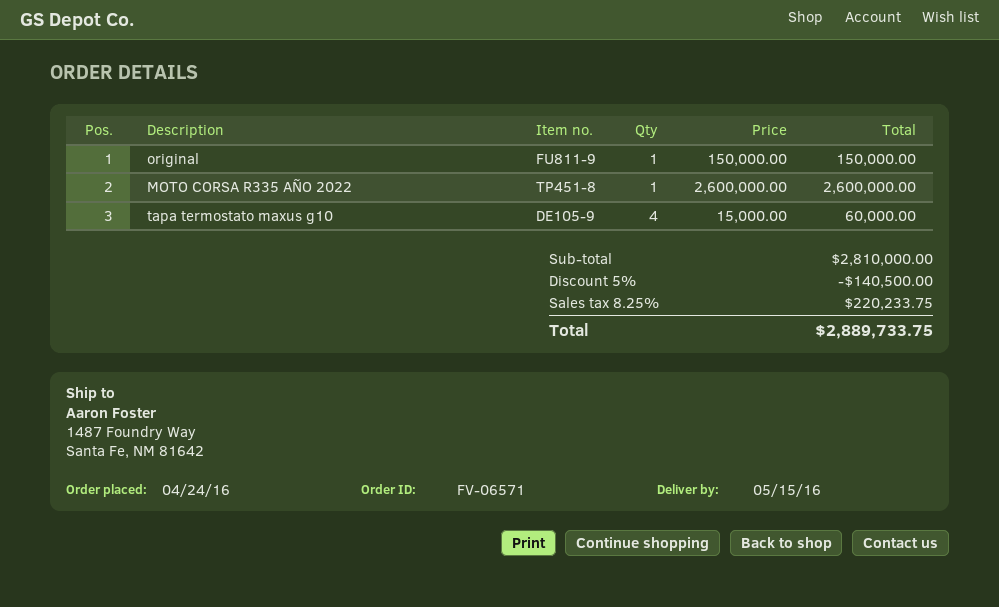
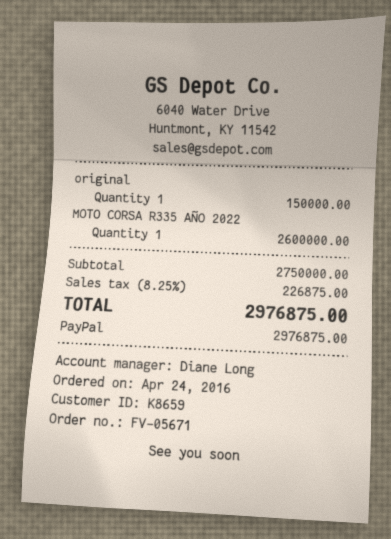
order number: FV-06571 -> FV-05671
tapa termostato maxus g10: 4 for 60000.00 -> none
subtotal: 2810000.00 -> 2750000.00
discount: 5% = 140500.00 -> none
tax: 8.25% = 220233.75 -> 8.25% = 226875.00
total: 2889733.75 -> 2976875.00

